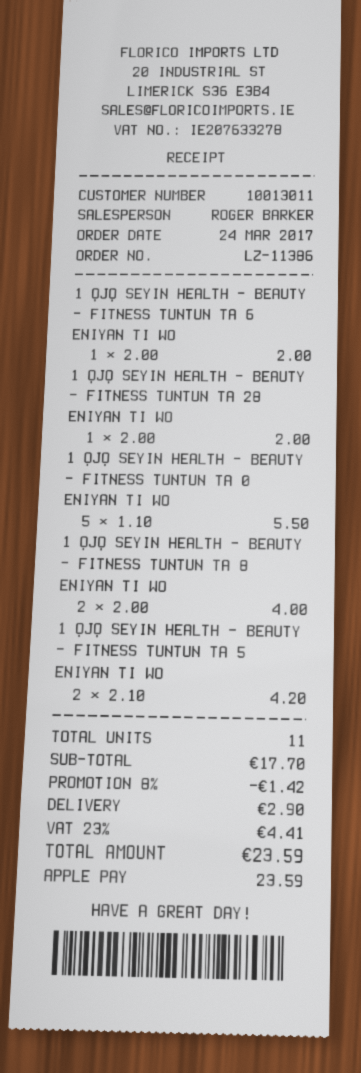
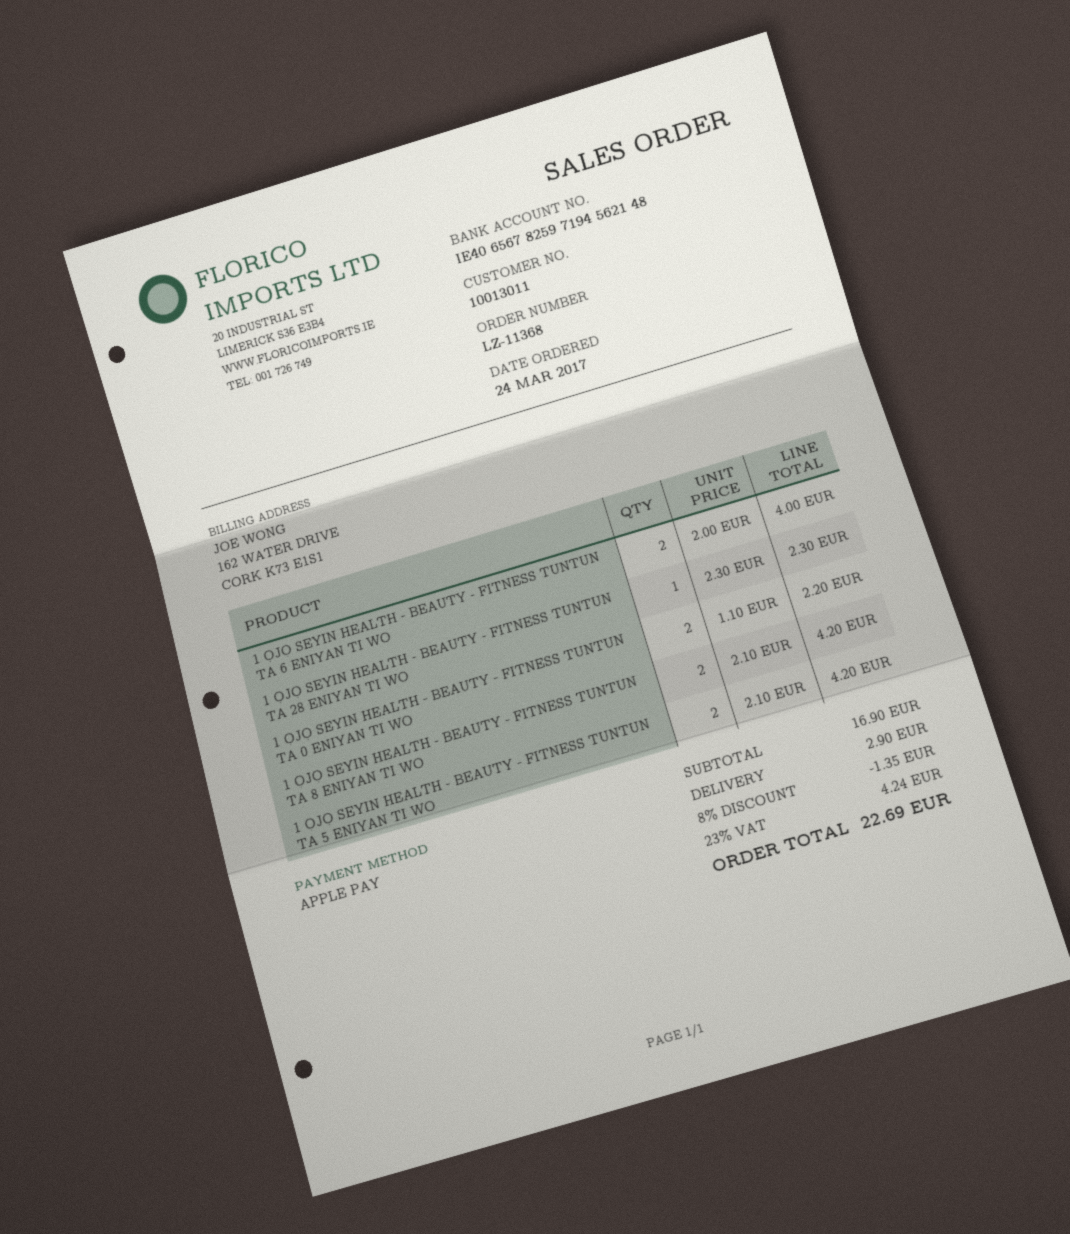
order number: LZ-11386 -> LZ-11368
1 ỌJỌ SEYIN HEALTH - BEAUTY - FITNESS TUNTUN TA 6 ENIYAN TI WO: 1 x 2.00 = 2.00 -> 2 x 2.00 = 4.00
1 ỌJỌ SEYIN HEALTH - BEAUTY - FITNESS TUNTUN TA 28 ENIYAN TI WO: 1 x 2.00 = 2.00 -> 1 x 2.30 = 2.30
1 ỌJỌ SEYIN HEALTH - BEAUTY - FITNESS TUNTUN TA 0 ENIYAN TI WO: 5 x 1.10 = 5.50 -> 2 x 1.10 = 2.20
1 ỌJỌ SEYIN HEALTH - BEAUTY - FITNESS TUNTUN TA 8 ENIYAN TI WO: 2 x 2.00 = 4.00 -> 2 x 2.10 = 4.20
subtotal: 17.70 -> 16.90
discount: 8% = 1.42 -> 8% = 1.35
tax: 23% = 4.41 -> 23% = 4.24
total: 23.59 -> 22.69

